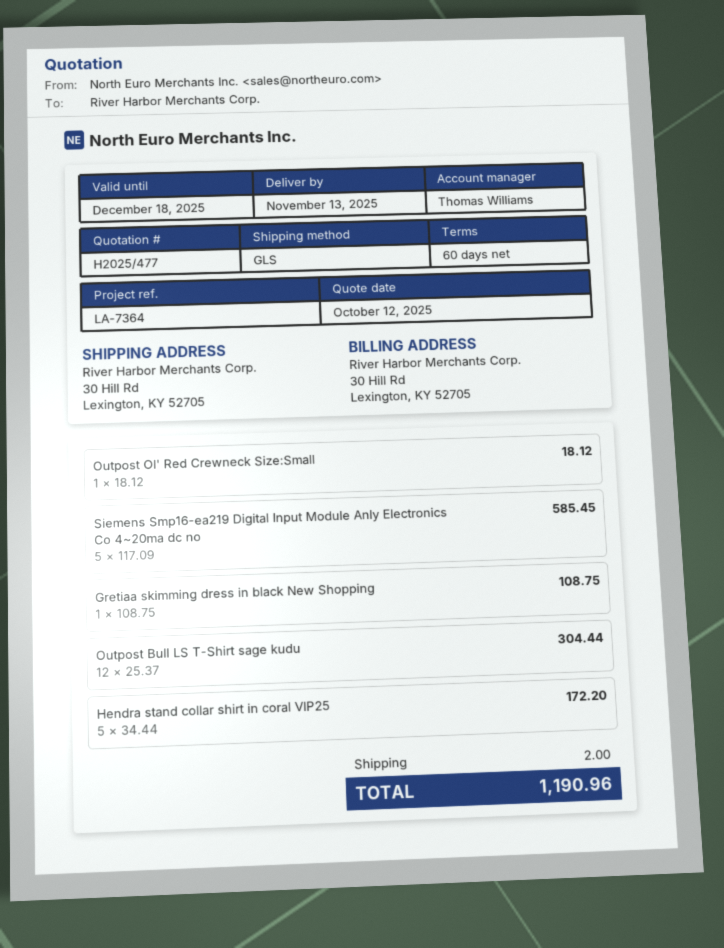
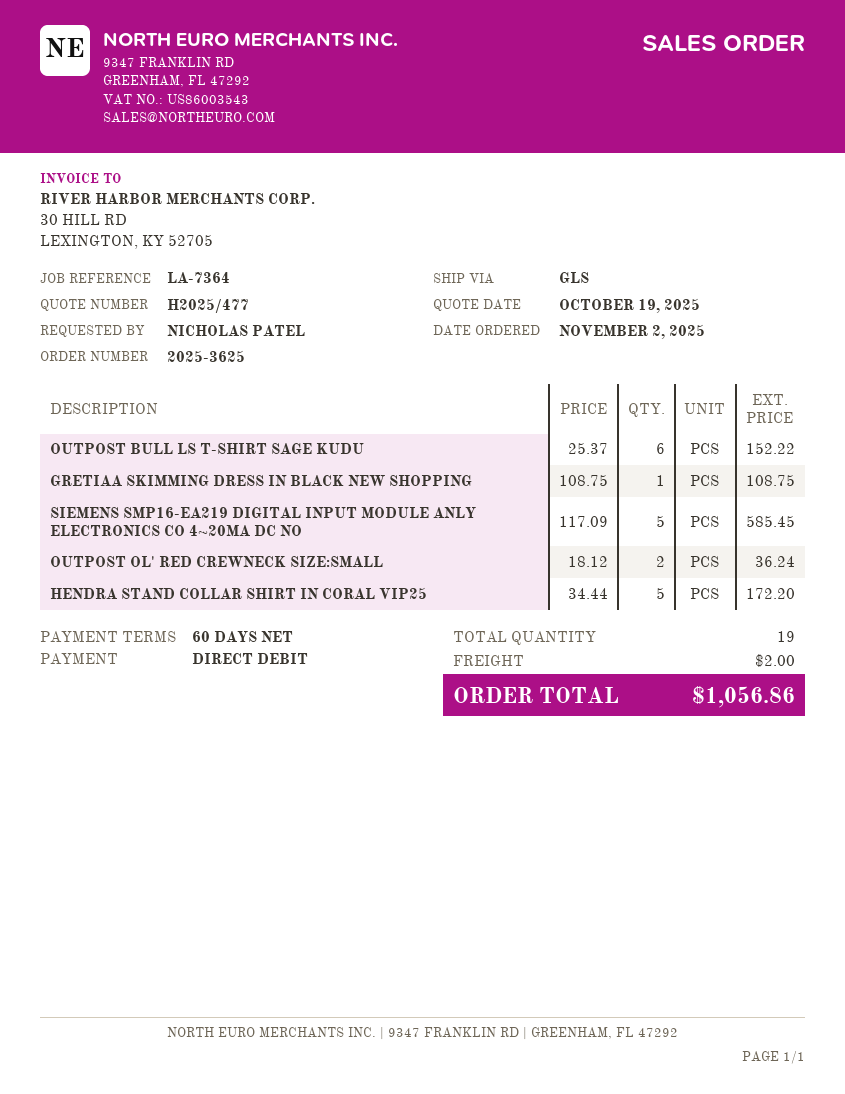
quote date: 2025-10-12 -> 2025-10-19
Outpost Ol' Red Crewneck Size:Small: 1 x 18.12 = 18.12 -> 2 x 18.12 = 36.24
Outpost Bull LS T-Shirt sage kudu: 12 x 25.37 = 304.44 -> 6 x 25.37 = 152.22
total: 1190.96 -> 1056.86

